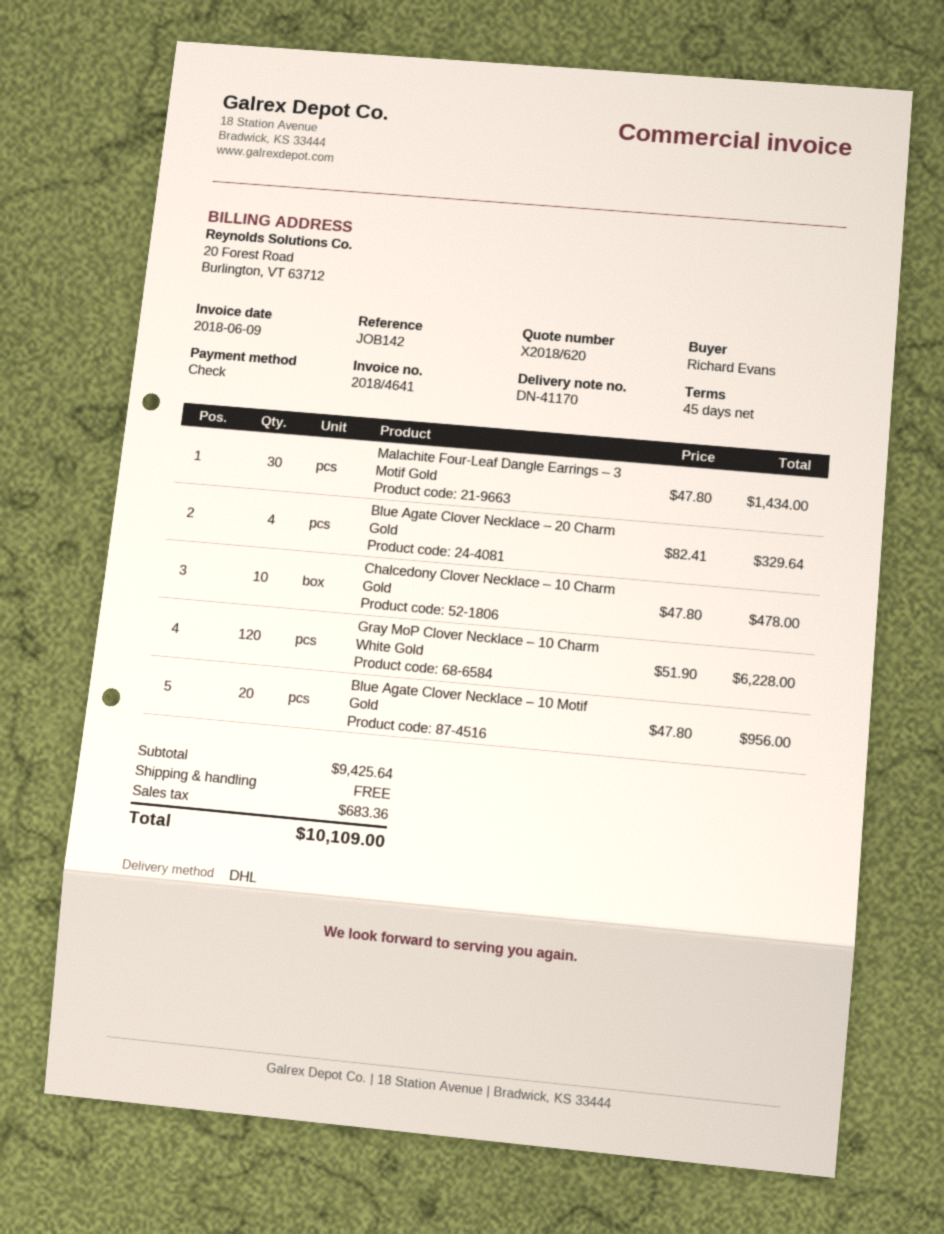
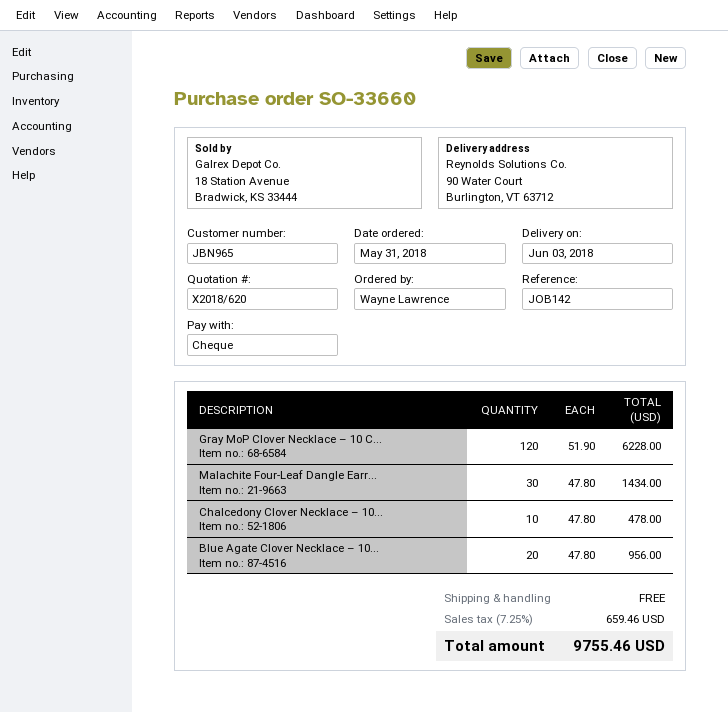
ordered by: Richard Evans -> Wayne Lawrence
Blue Agate Clover Necklace – 20 Charm Gold: 4 x 82.41 = 329.64 -> none
tax: 683.36 -> 659.46
total: 10109.00 -> 9755.46

